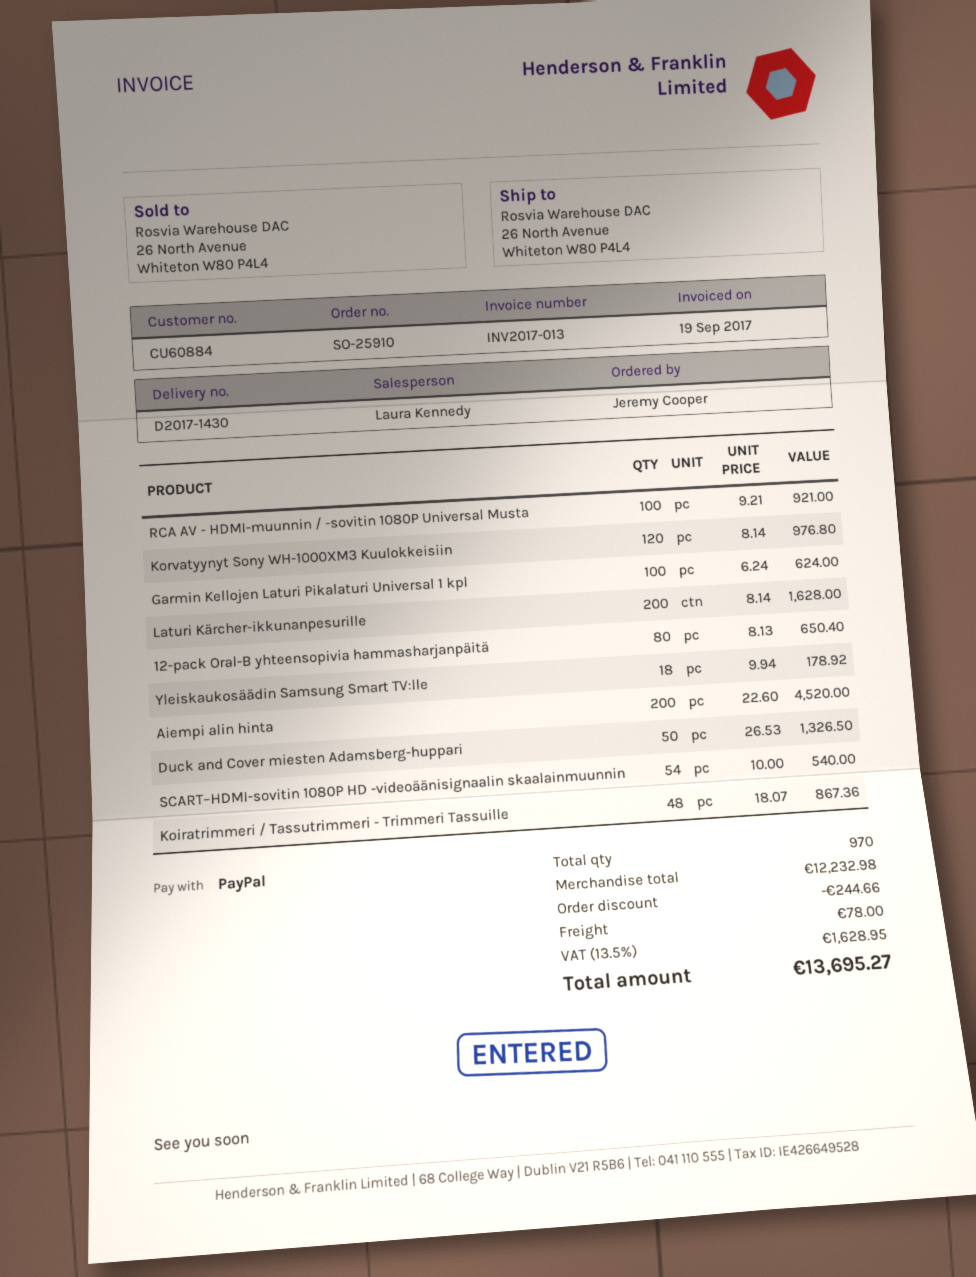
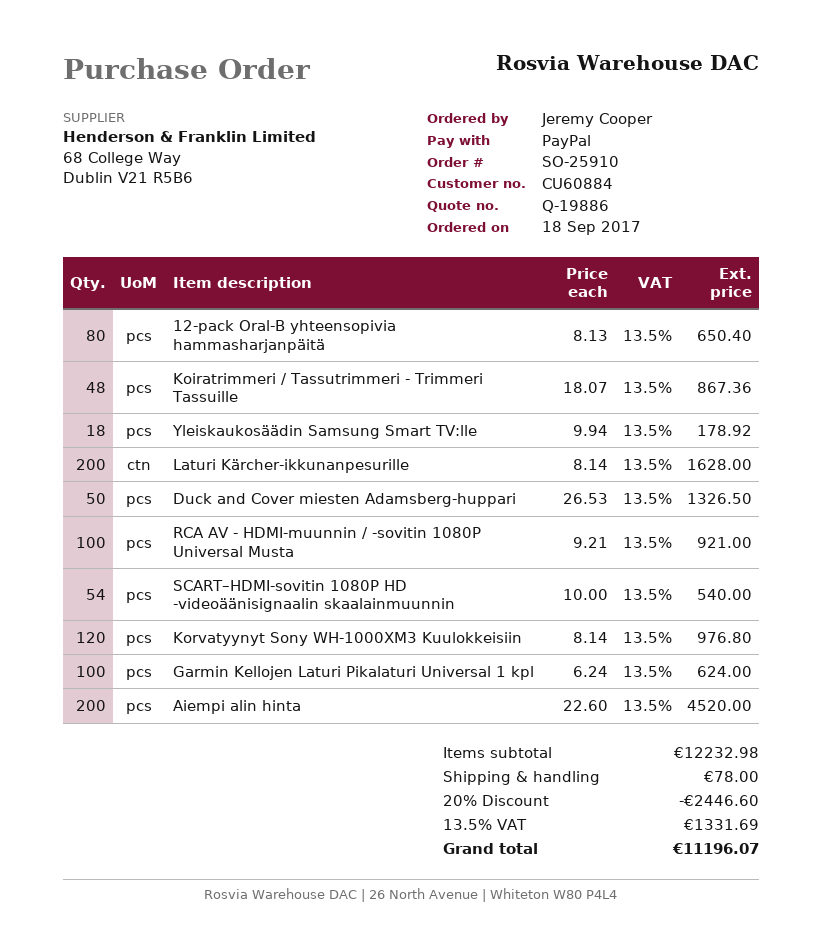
discount: 244.66 -> 2446.60
tax: 13.5% = 1628.95 -> 13.5% = 1331.69
total: 13695.27 -> 11196.07

